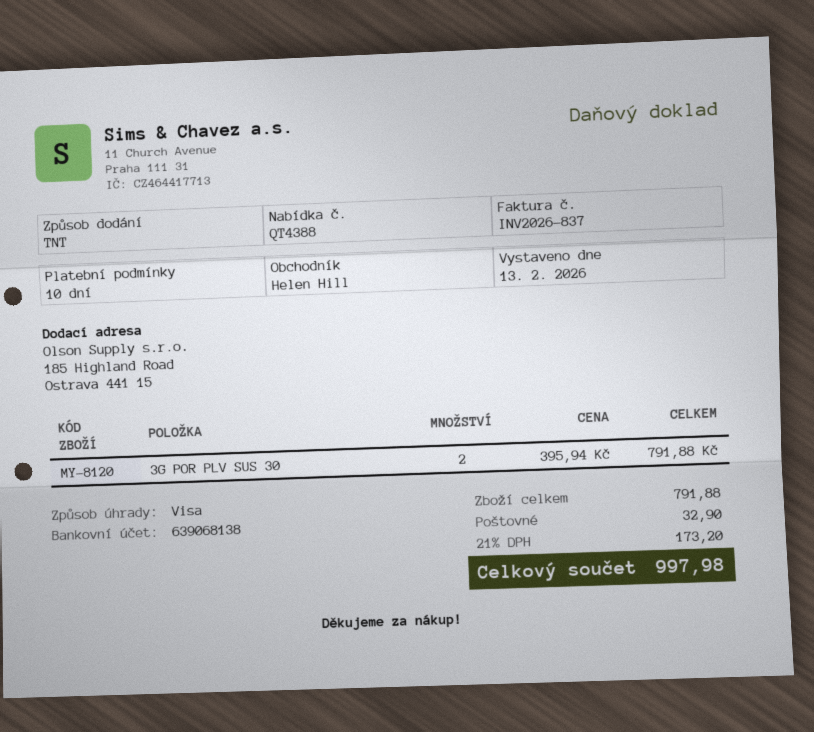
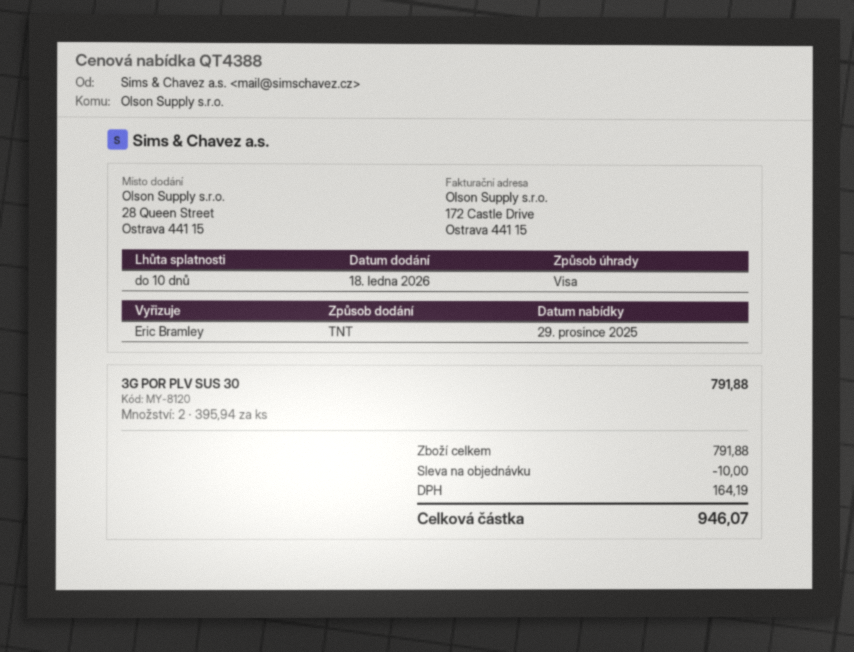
sales rep: Helen Hill -> Eric Bramley
ship to: 185 Highland Road, Ostrava 441 15 -> 28 Queen Street, Ostrava 441 15
discount: none -> 10.00
shipping: 32.90 -> none
tax: 173.20 -> 164.19
total: 997.98 -> 946.07

